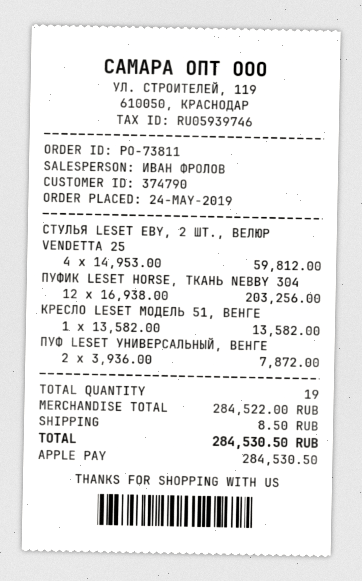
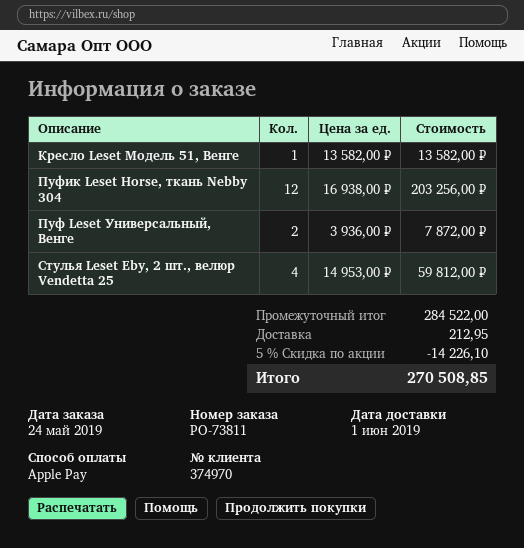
customer number: 374790 -> 374970
discount: none -> 5% = 14226.10
shipping: 8.50 -> 212.95
total: 284530.50 -> 270508.85

